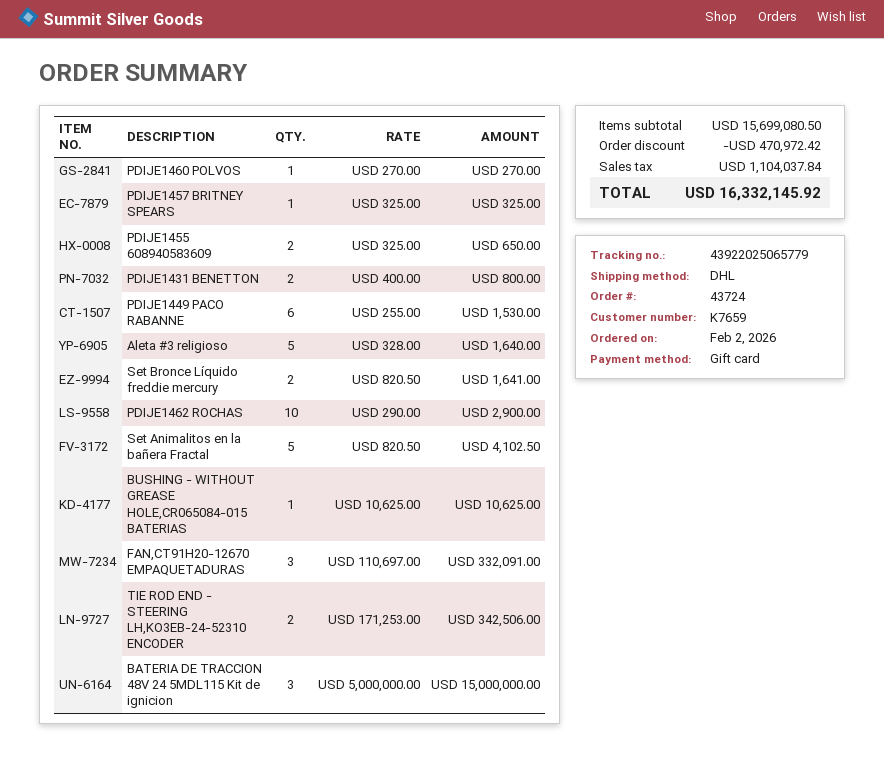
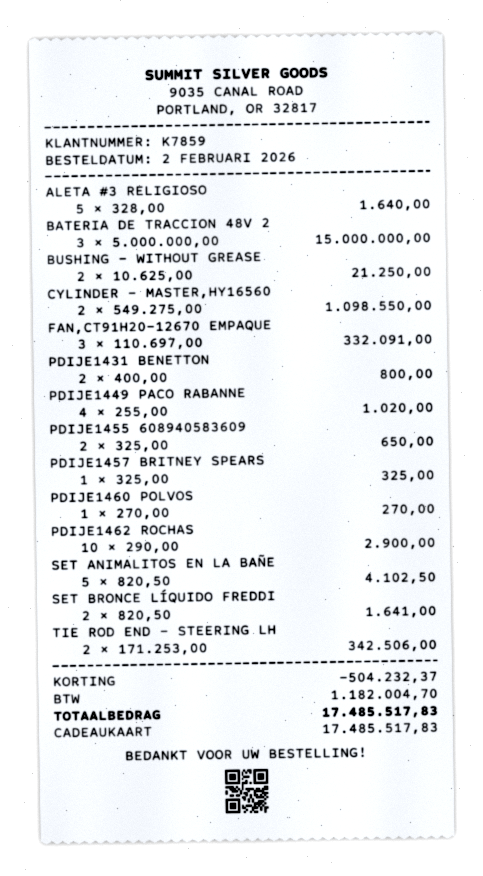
customer number: K7659 -> K7859
PDIJE1449 PACO RABANNE: 6 x 255.00 = 1530.00 -> 4 x 255.00 = 1020.00
BUSHING - WITHOUT GREASE HOLE,CR065084-015 BATERIAS: 1 x 10625.00 = 10625.00 -> 2 x 10625.00 = 21250.00
CYLINDER - MASTER,HY16560: none -> 2 x 549275.00 = 1098550.00
discount: 470972.42 -> 504232.37
tax: 1104037.84 -> 1182004.70
total: 16332145.92 -> 17485517.83

